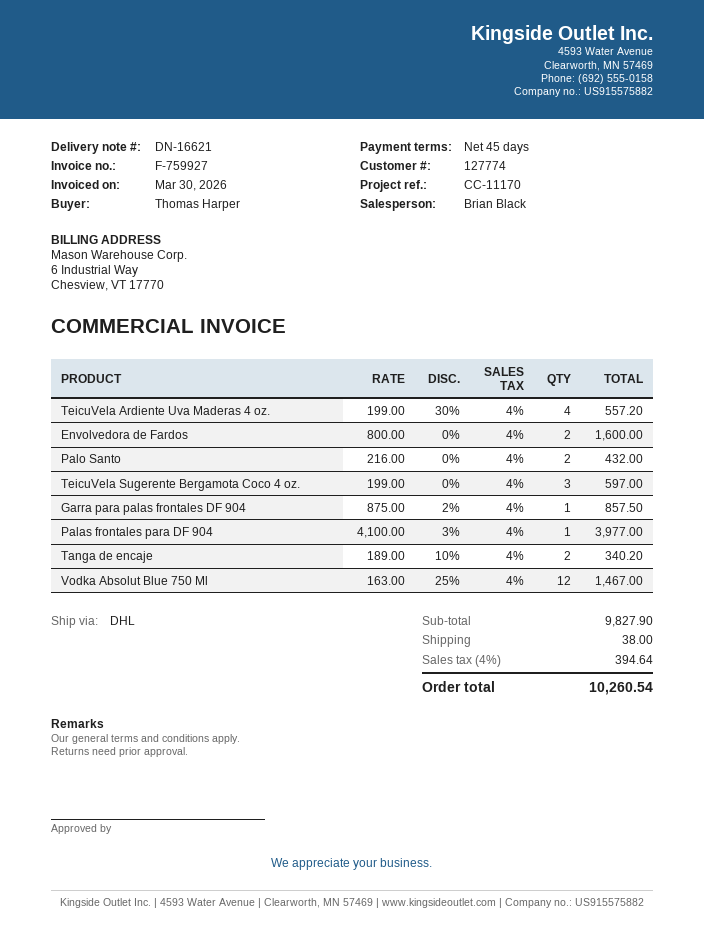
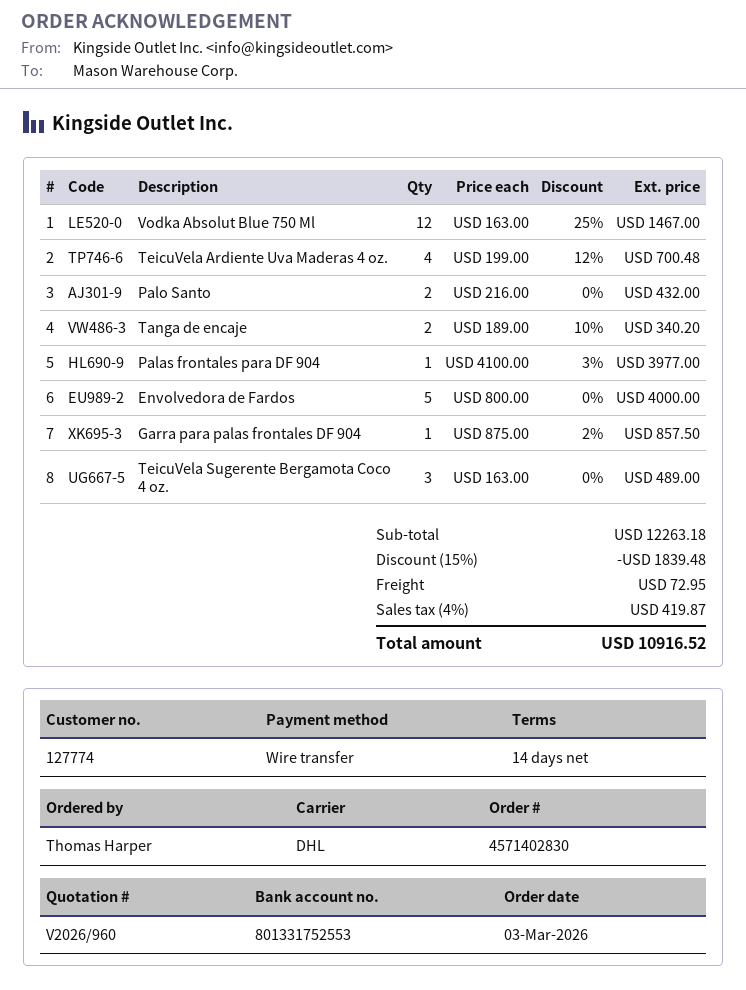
payment terms: 45 days -> 14 days
TeicuVela Ardiente Uva Maderas 4 oz.: 4 x 199.00 - 30% = 557.20 -> 4 x 199.00 - 12% = 700.48
Envolvedora de Fardos: 2 x 800.00 = 1600.00 -> 5 x 800.00 = 4000.00
TeicuVela Sugerente Bergamota Coco 4 oz.: 3 x 199.00 = 597.00 -> 3 x 163.00 = 489.00
subtotal: 9827.90 -> 12263.18
discount: none -> 15% = 1839.48
shipping: 38.00 -> 72.95
tax: 4% = 394.64 -> 4% = 419.87
total: 10260.54 -> 10916.52

